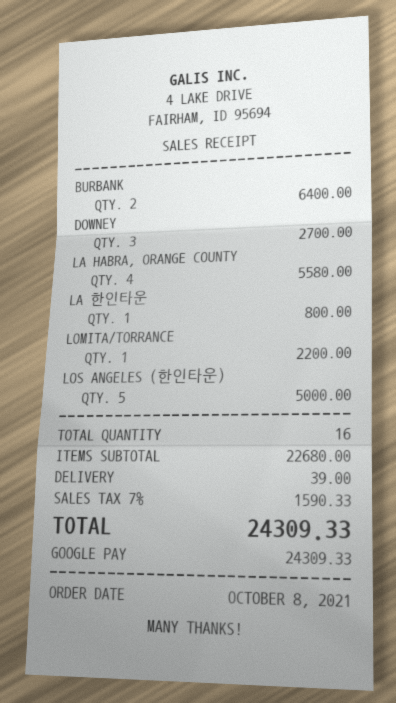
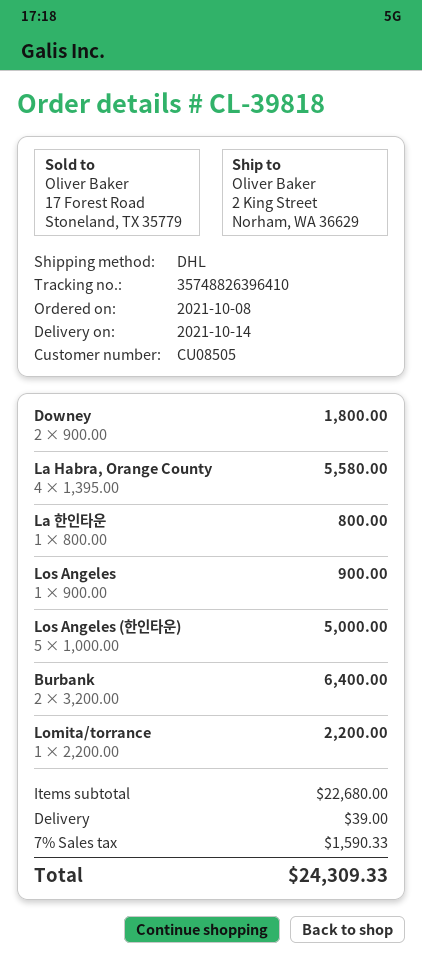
DOWNEY: 3 for 2700.00 -> 2 for 1800.00
Los Angeles: none -> 1 for 900.00

